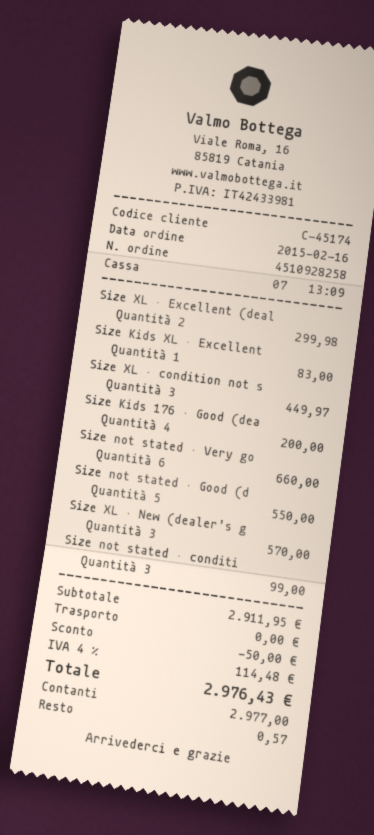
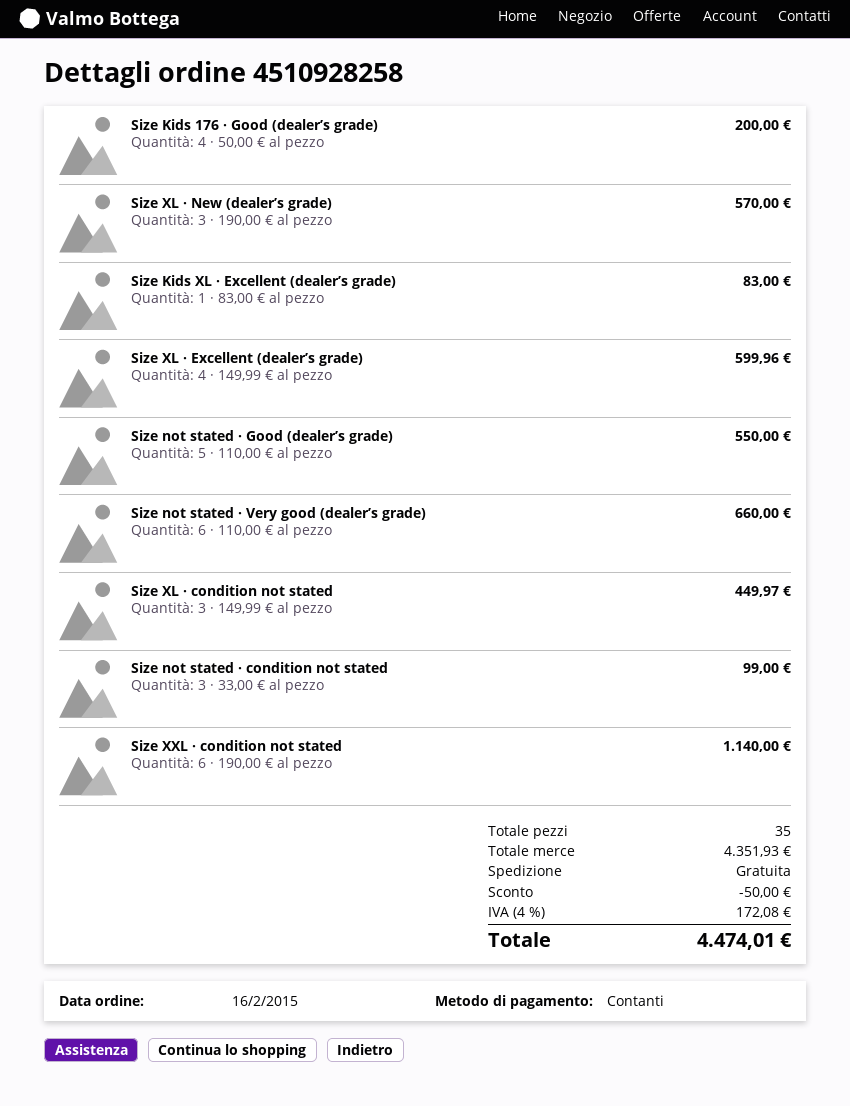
Size XL · Excellent (deal: 2 for 299.98 -> 4 for 599.96
Size XXL · condition not stated: none -> 6 for 1140.00
subtotal: 2911.95 -> 4351.93
tax: 4% = 114.48 -> 4% = 172.08
total: 2976.43 -> 4474.01

